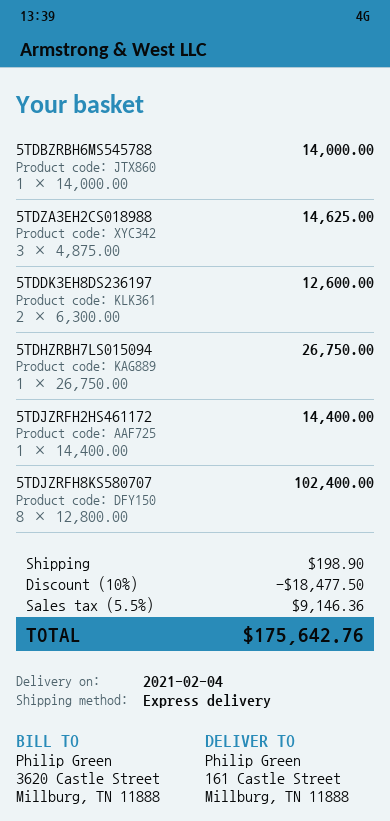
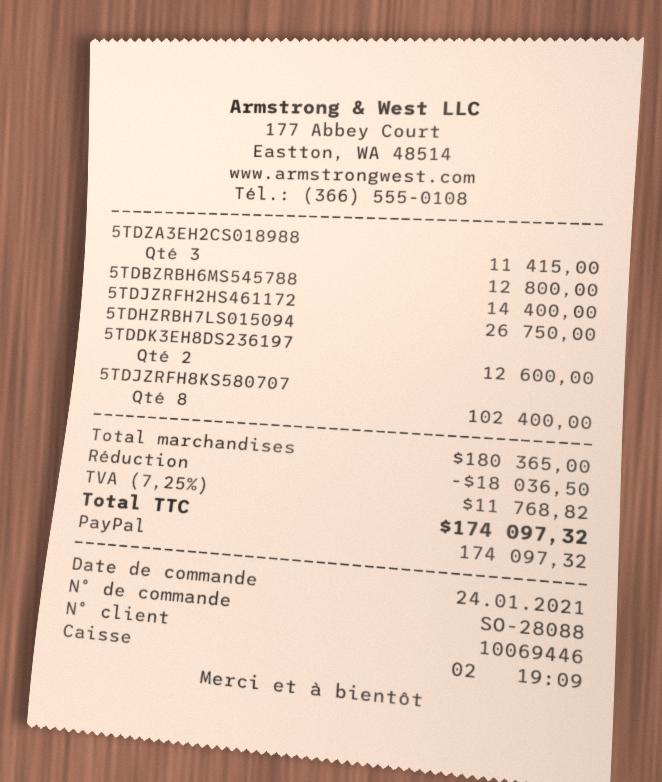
5TDBZRBH6MS545788: 1 for 14000.00 -> 1 for 12800.00
5TDZA3EH2CS018988: 3 for 14625.00 -> 3 for 11415.00
discount: 18477.50 -> 18036.50
shipping: 198.90 -> none
tax: 5.5% = 9146.36 -> 7.25% = 11768.82
total: 175642.76 -> 174097.32

